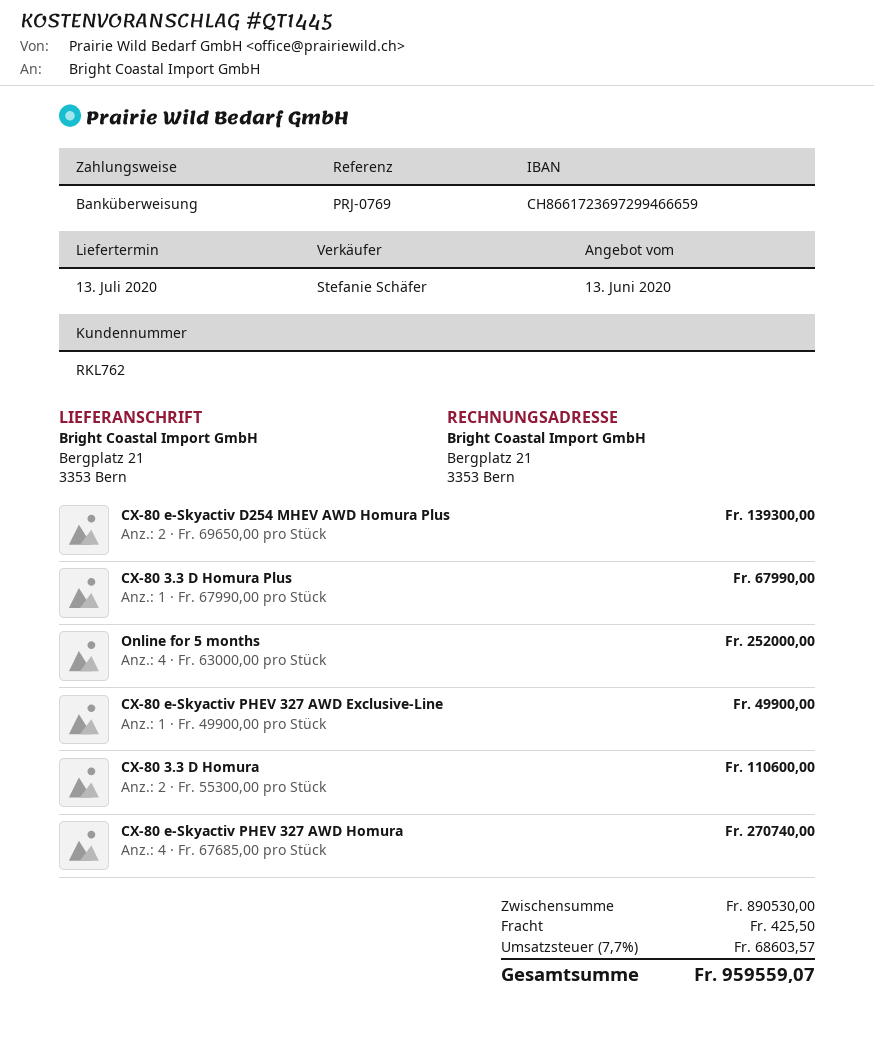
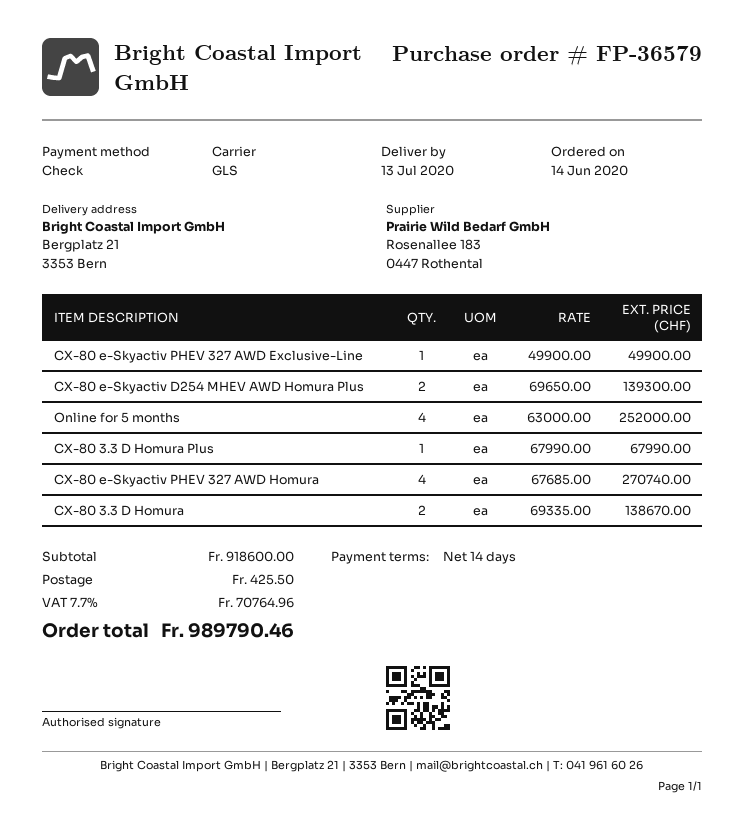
payment method: bank transfer -> cheque
CX-80 3.3 D Homura: 2 x 55300.00 = 110600.00 -> 2 x 69335.00 = 138670.00
subtotal: 890530.00 -> 918600.00
tax: 7.7% = 68603.57 -> 7.7% = 70764.96
total: 959559.07 -> 989790.46

